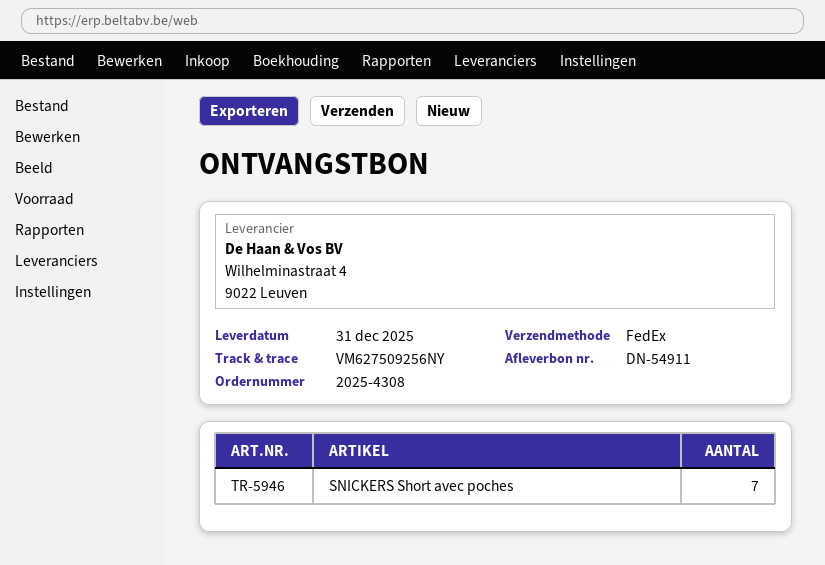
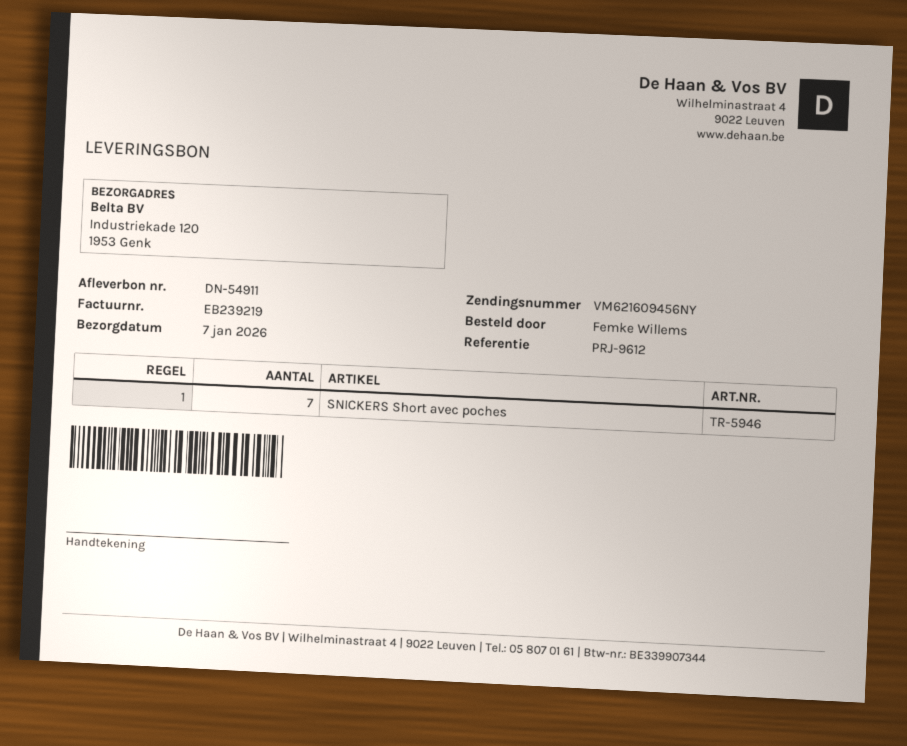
delivery date: 2025-12-31 -> 2026-01-07
tracking number: VM627509256NY -> VM621609456NY

